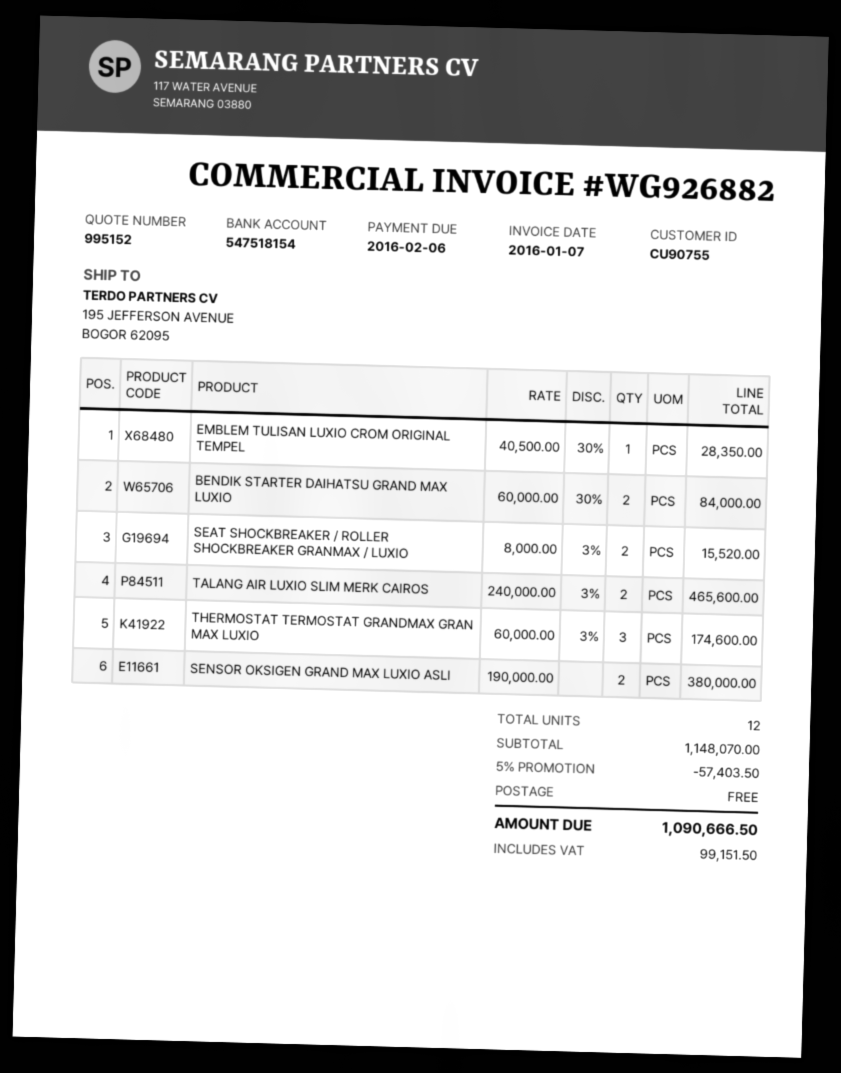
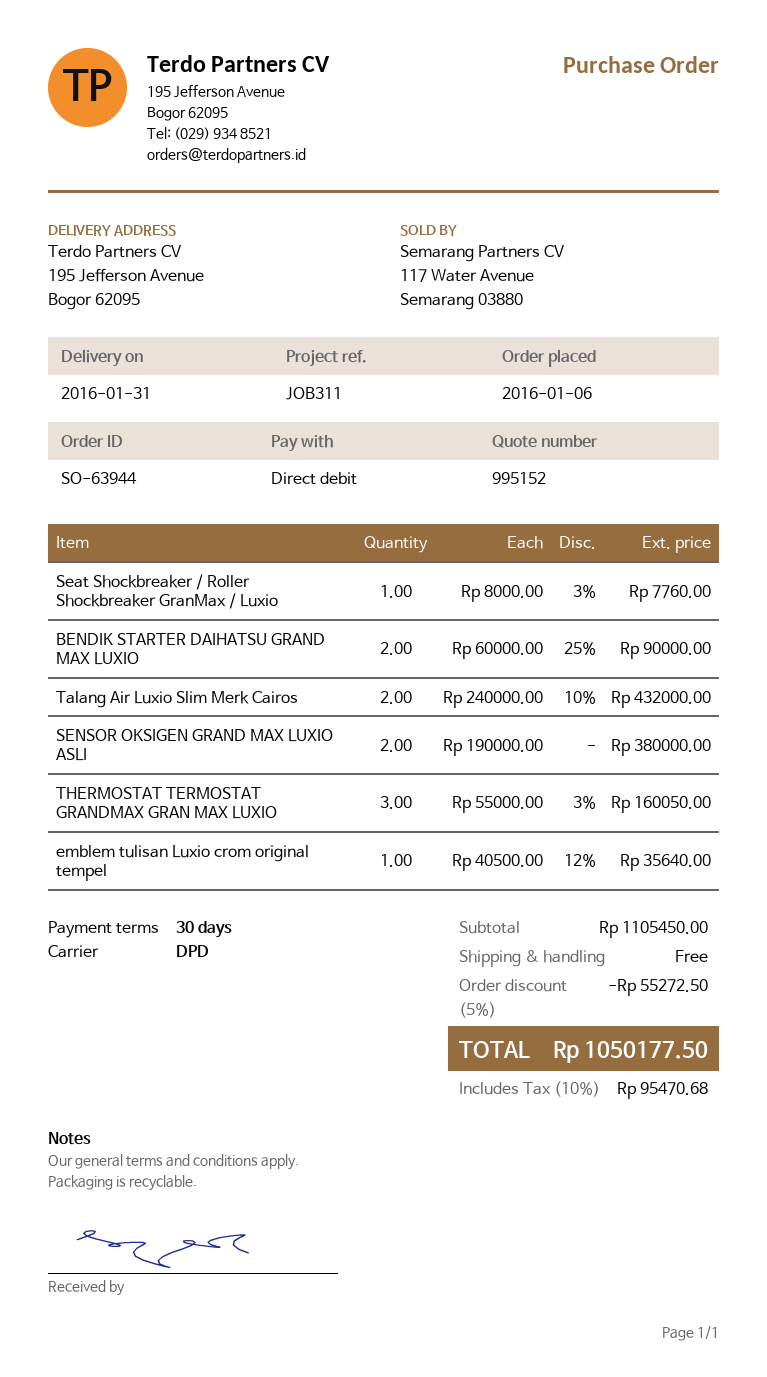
EMBLEM TULISAN LUXIO CROM ORIGINAL TEMPEL: 1 x 40500.00 - 30% = 28350.00 -> 1 x 40500.00 - 12% = 35640.00
BENDIK STARTER DAIHATSU GRAND MAX LUXIO: 2 x 60000.00 - 30% = 84000.00 -> 2 x 60000.00 - 25% = 90000.00
SEAT SHOCKBREAKER / ROLLER SHOCKBREAKER GRANMAX / LUXIO: 2 x 8000.00 - 3% = 15520.00 -> 1 x 8000.00 - 3% = 7760.00
TALANG AIR LUXIO SLIM MERK CAIROS: 2 x 240000.00 - 3% = 465600.00 -> 2 x 240000.00 - 10% = 432000.00
THERMOSTAT TERMOSTAT GRANDMAX GRAN MAX LUXIO: 3 x 60000.00 - 3% = 174600.00 -> 3 x 55000.00 - 3% = 160050.00
subtotal: 1148070.00 -> 1105450.00
discount: 5% = 57403.50 -> 5% = 55272.50
tax: 99151.50 -> 95470.68
total: 1090666.50 -> 1050177.50

